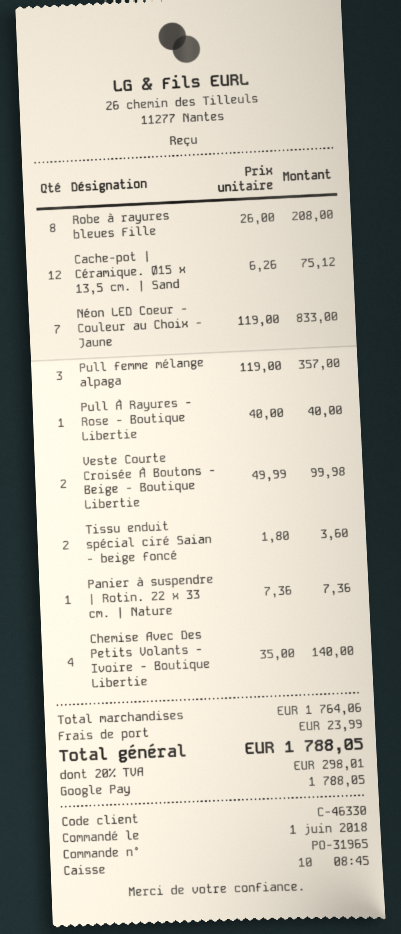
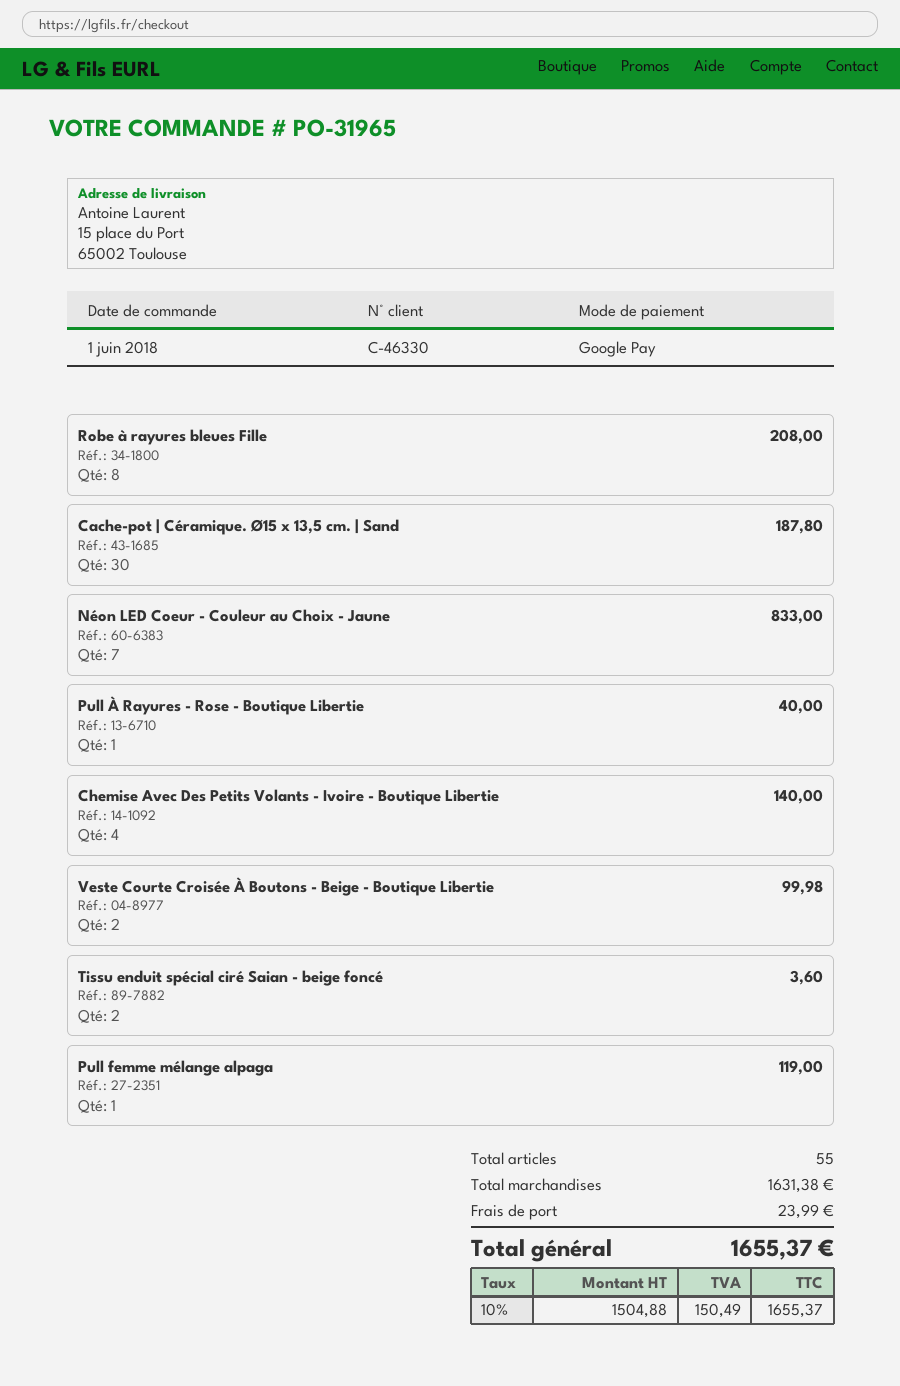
Cache-pot | Céramique. Ø15 x 13,5 cm. | Sand: 12 for 75.12 -> 30 for 187.80
Pull femme mélange alpaga: 3 for 357.00 -> 1 for 119.00
Panier à suspendre | Rotin. 22 x 33 cm. | Nature: 1 for 7.36 -> none
subtotal: 1764.06 -> 1631.38
tax: 20% = 298.01 -> 10% = 150.49
total: 1788.05 -> 1655.37

